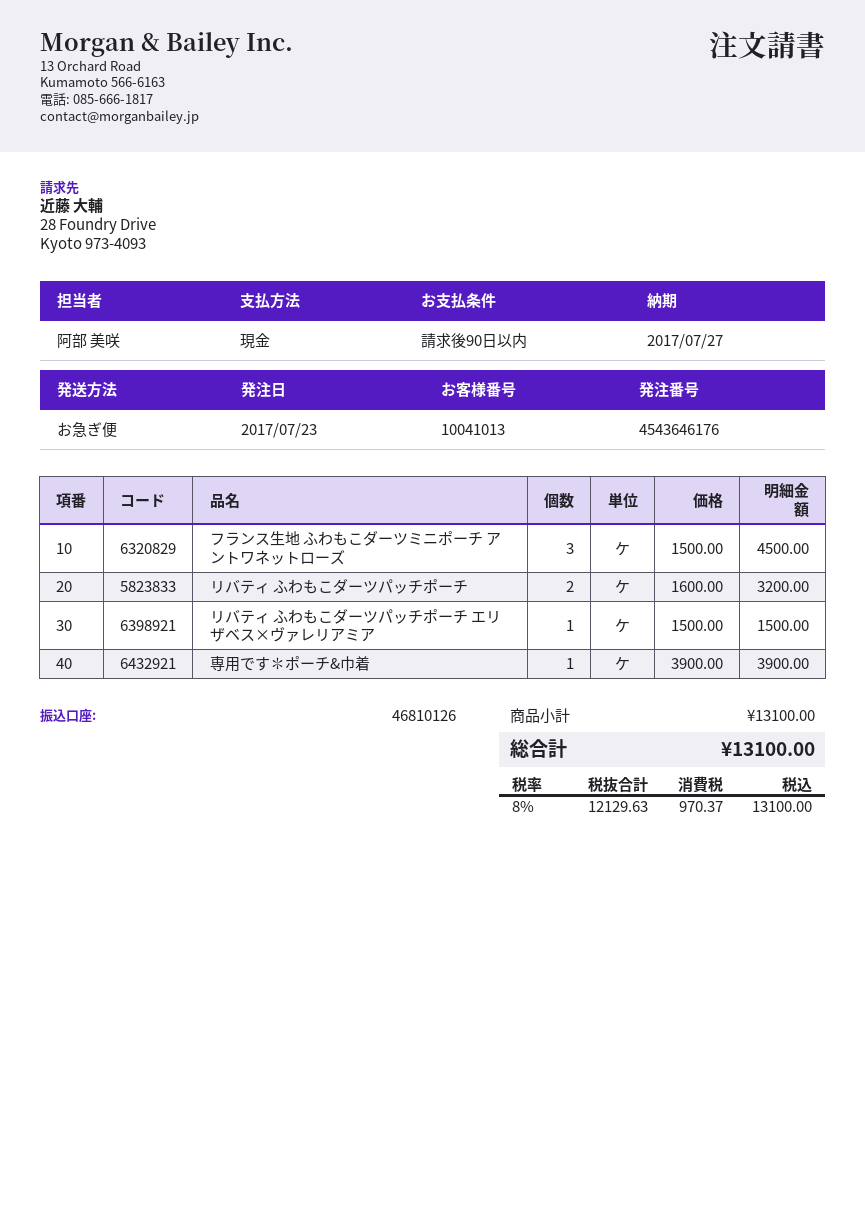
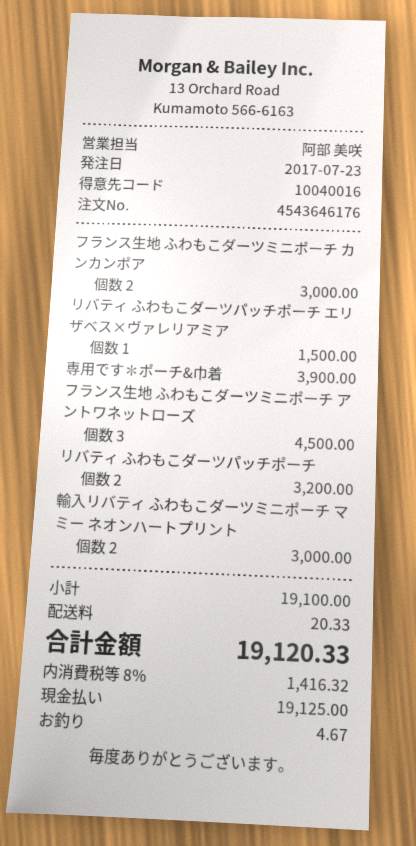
customer number: 10041013 -> 10040016
フランス生地 ふわもこダーツミニポーチ カンカンポア: none -> 2 for 3000.00
輸入リバティ ふわもこダーツミニポーチ マミー ネオンハートプリント: none -> 2 for 3000.00
subtotal: 13100.00 -> 19100.00
shipping: none -> 20.33
tax: 8% = 970.37 -> 8% = 1416.32
total: 13100.00 -> 19120.33

